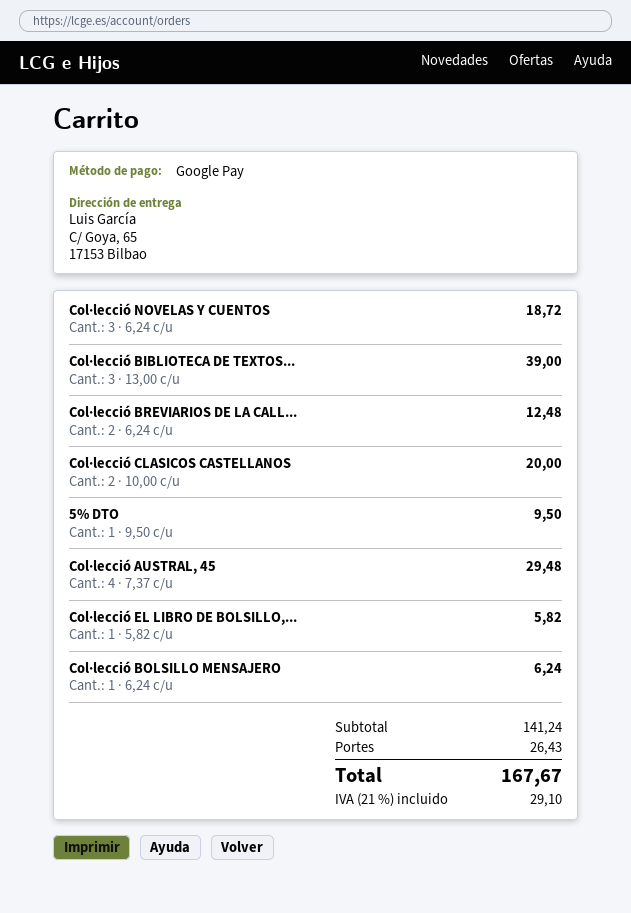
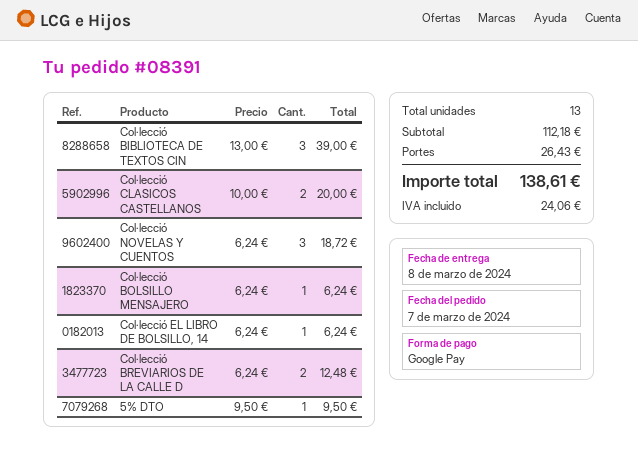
Col·lecció AUSTRAL, 45: 4 x 7.37 = 29.48 -> none
Col·lecció EL LIBRO DE BOLSILLO,...: 1 x 5.82 = 5.82 -> 1 x 6.24 = 6.24
subtotal: 141.24 -> 112.18
tax: 29.10 -> 24.06
total: 167.67 -> 138.61

